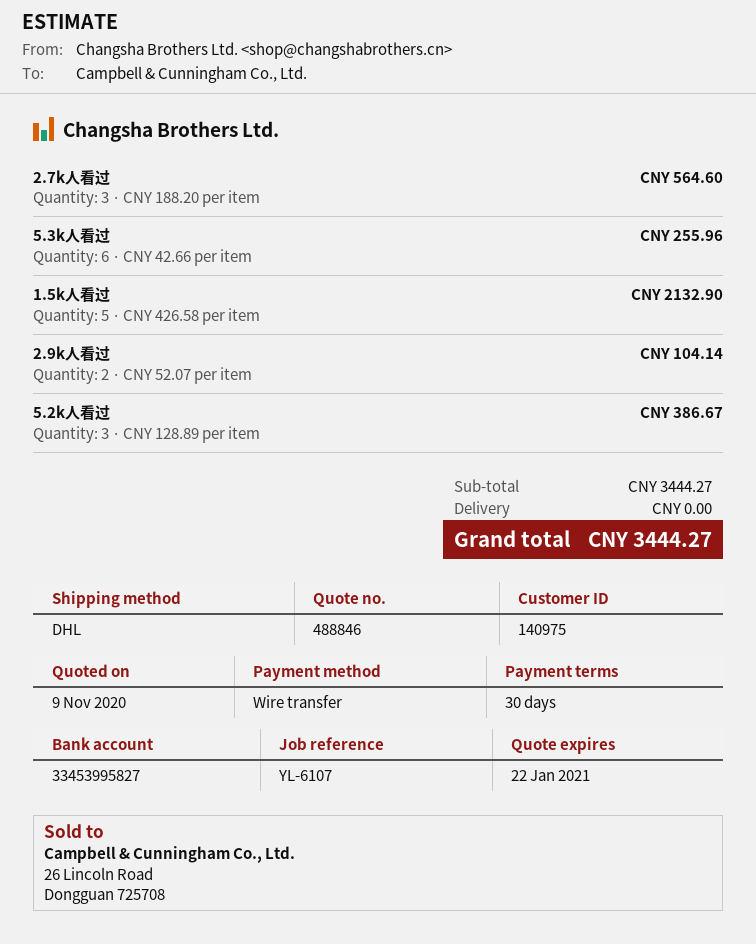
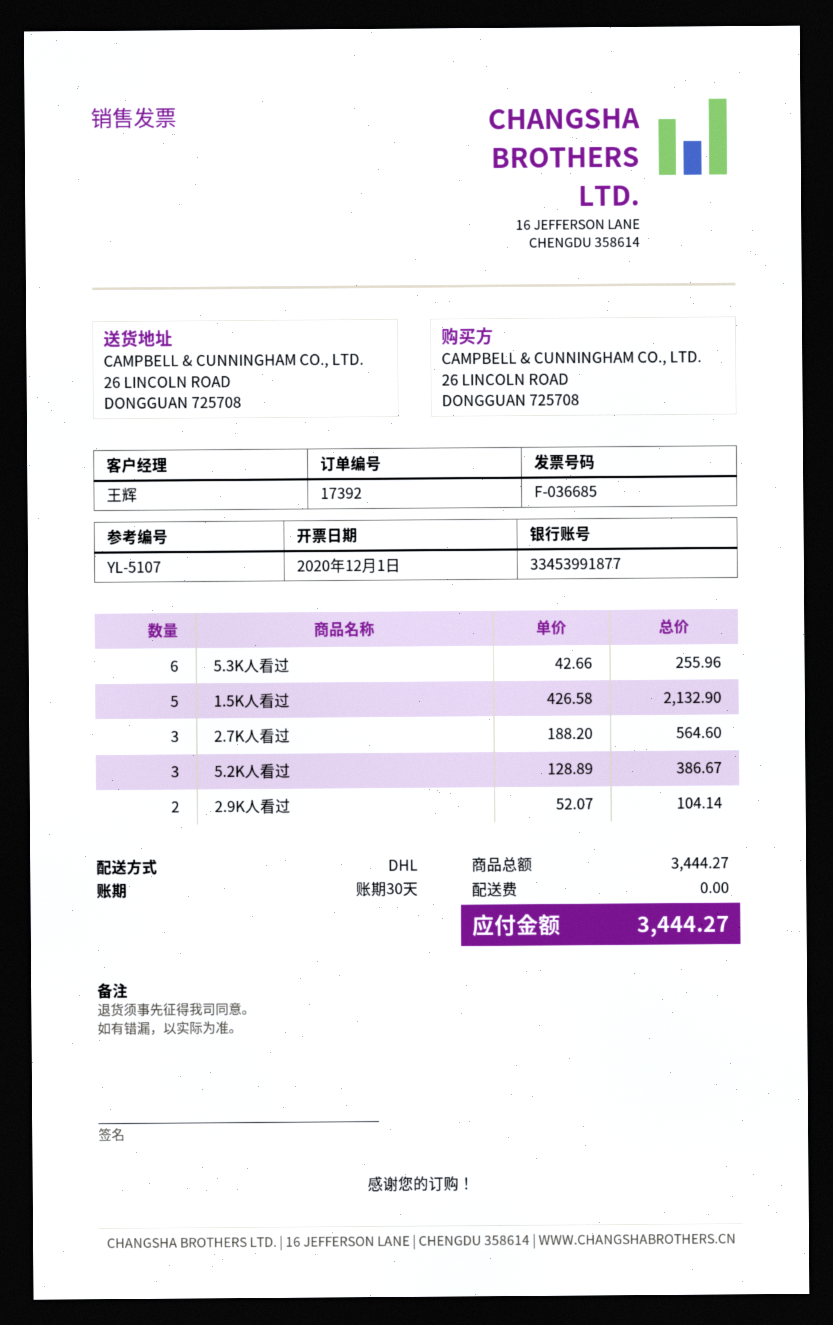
reference: YL-6107 -> YL-5107
bank account: 33453995827 -> 33453991877

